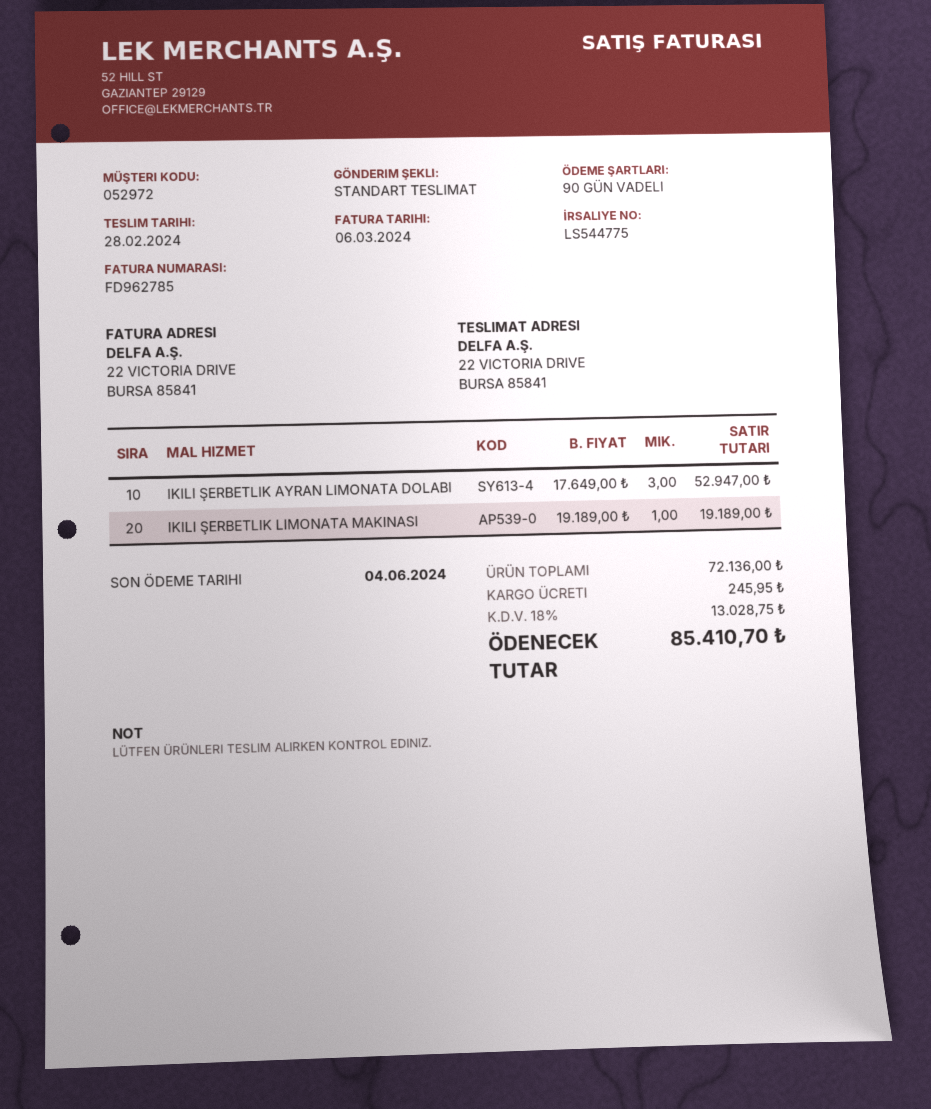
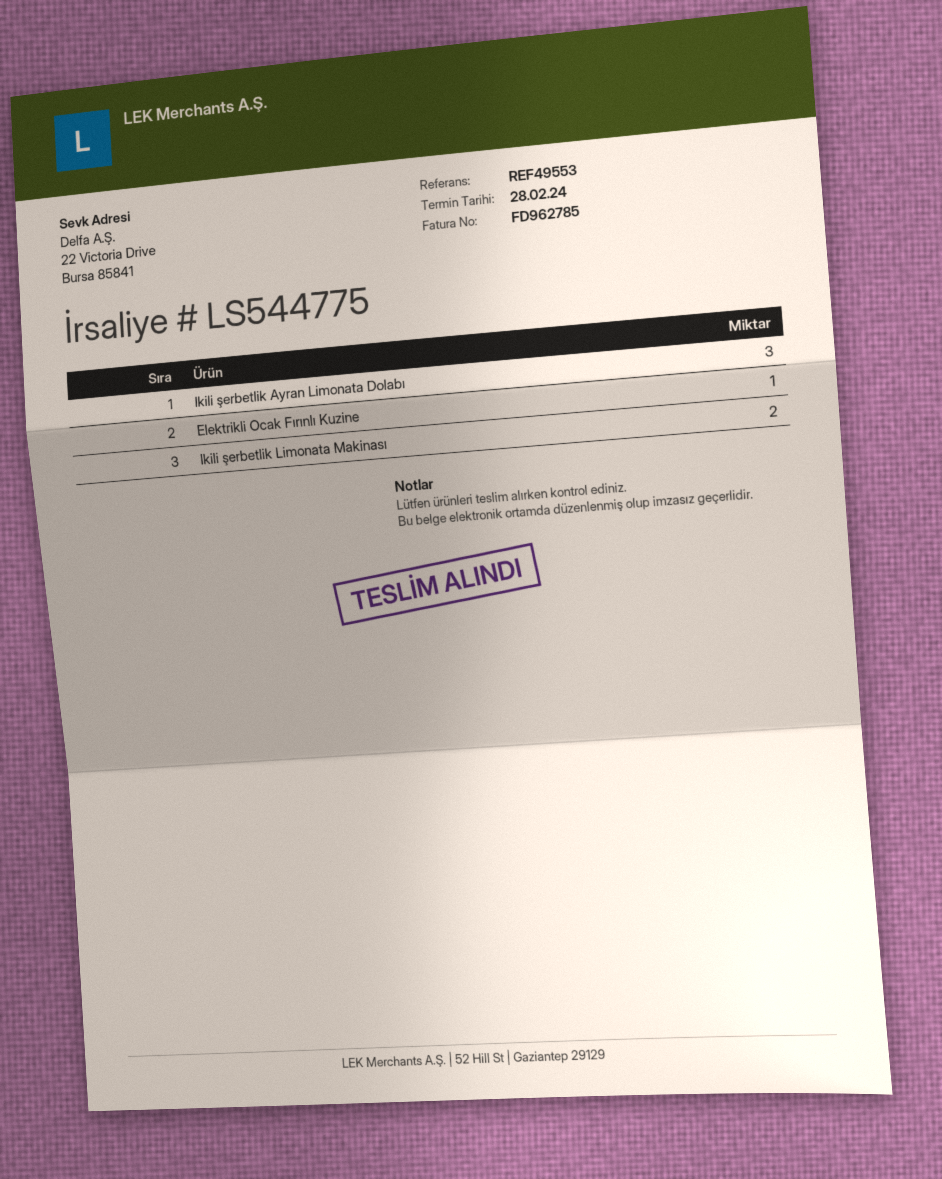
IKILI ŞERBETLIK LIMONATA MAKINASI: 1 -> 2
Elektrikli Ocak Fırınlı Kuzine: none -> 1

